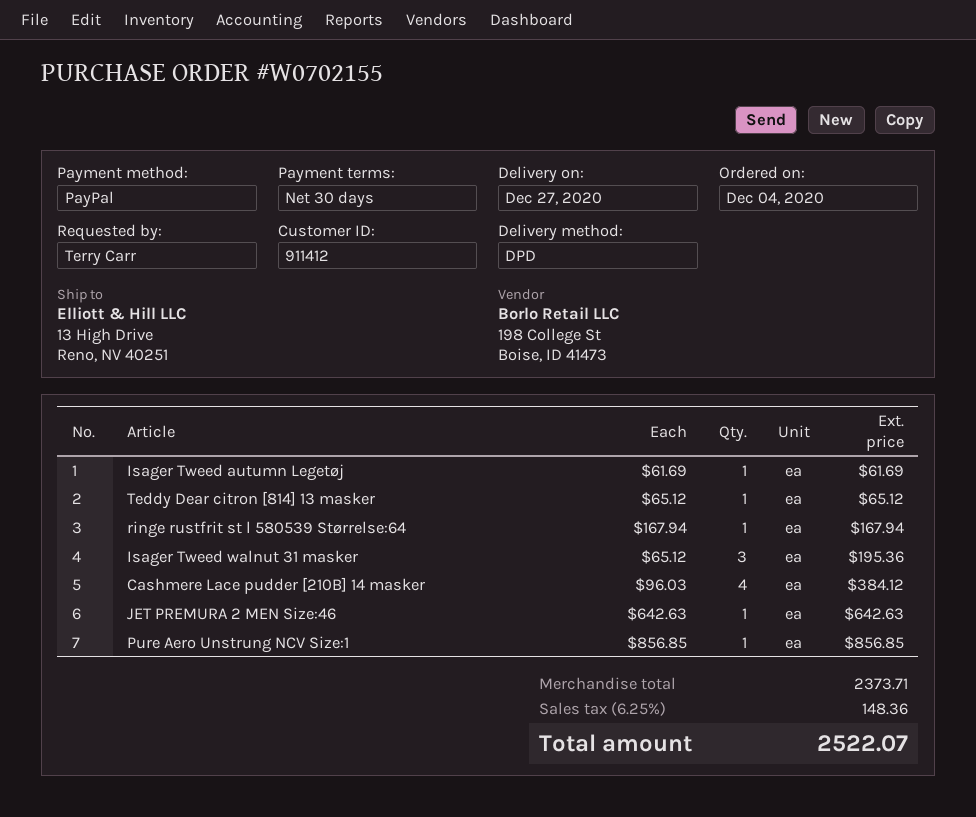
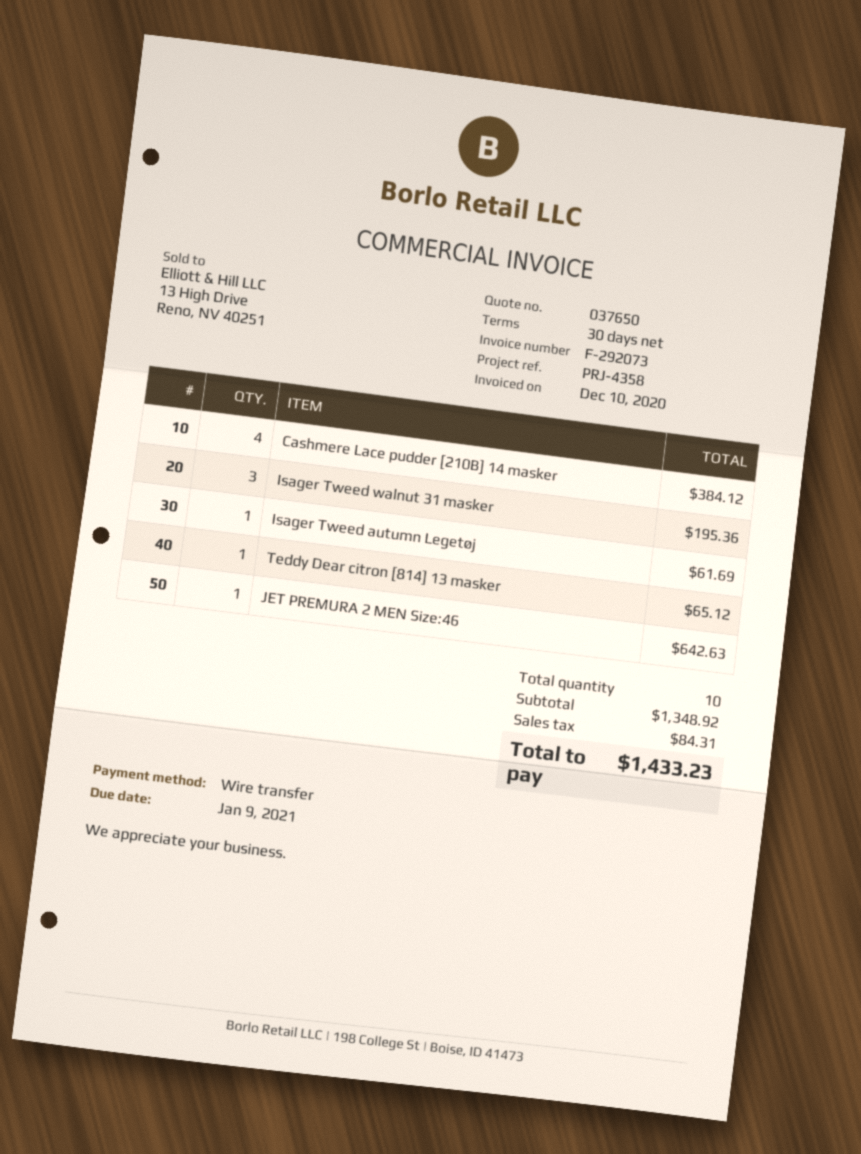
payment method: PayPal -> bank transfer
ringe rustfrit st l 580539 Størrelse:64: 1 for 167.94 -> none
Pure Aero Unstrung NCV Size:1: 1 for 856.85 -> none
subtotal: 2373.71 -> 1348.92
tax: 148.36 -> 84.31
total: 2522.07 -> 1433.23

